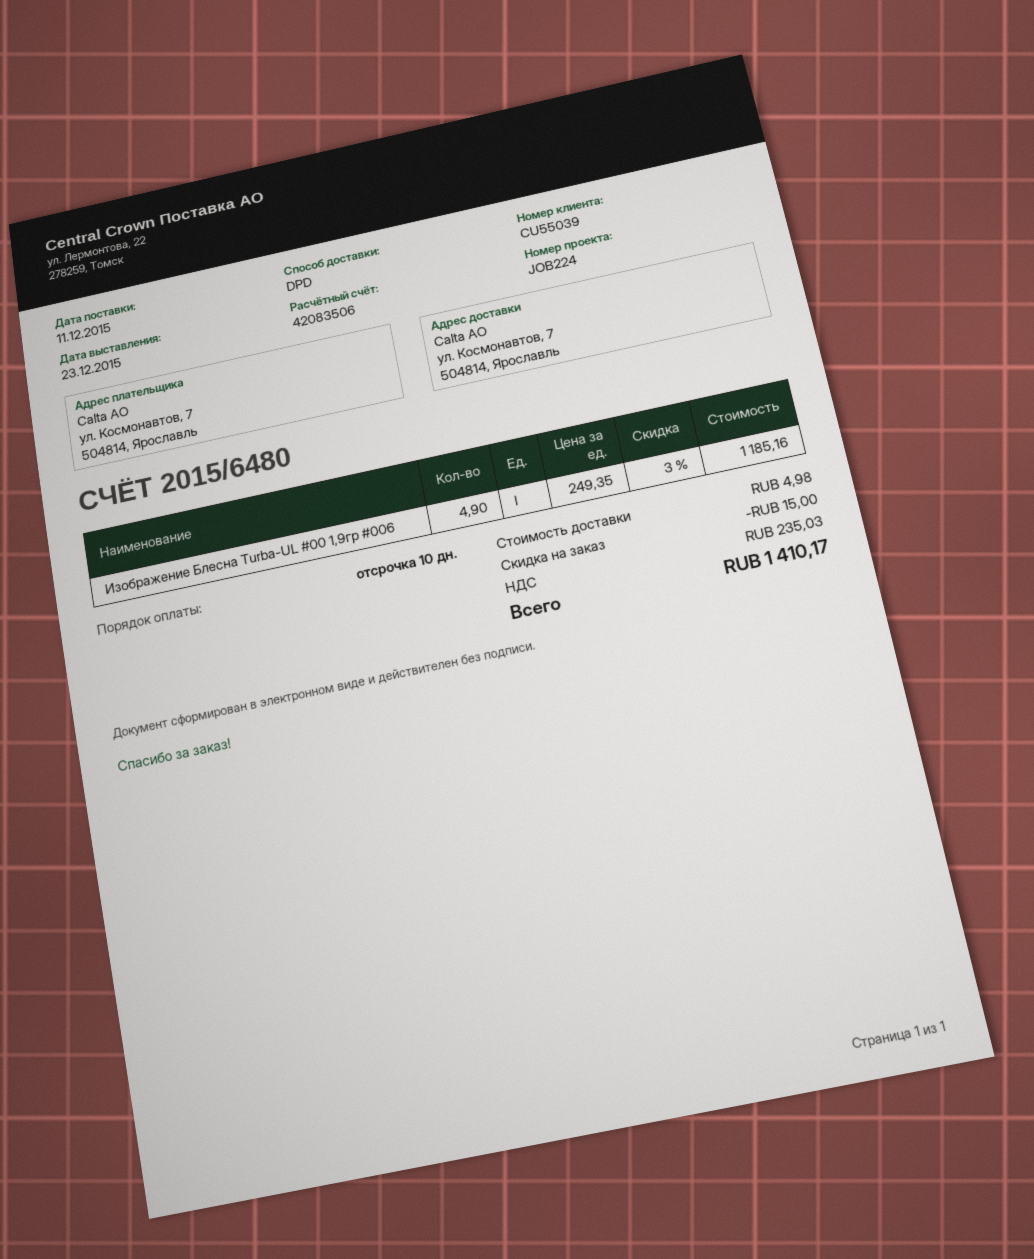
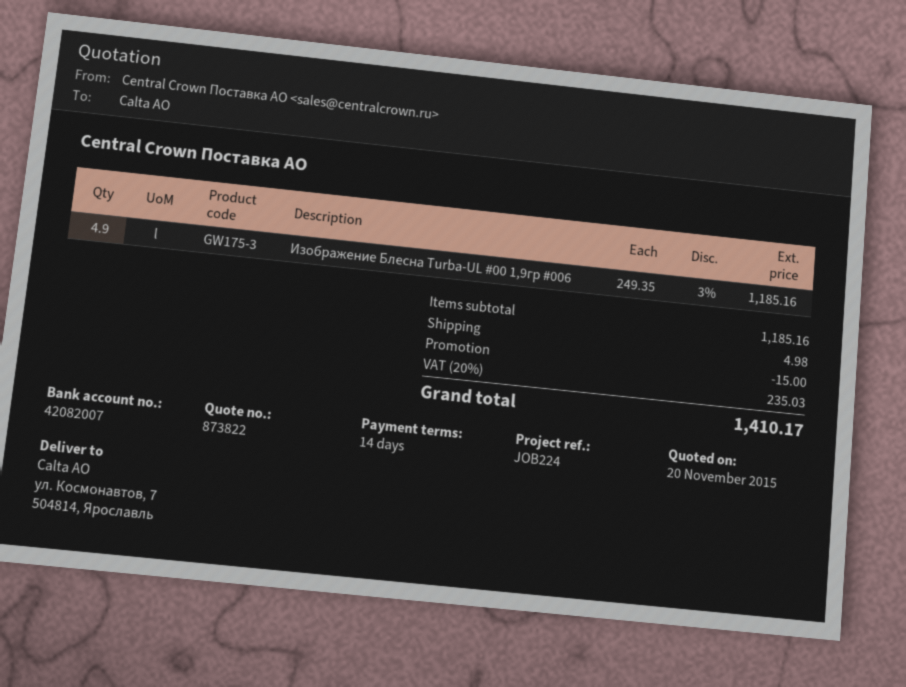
payment terms: 10 days -> 14 days
bank account: 42083506 -> 42082007

